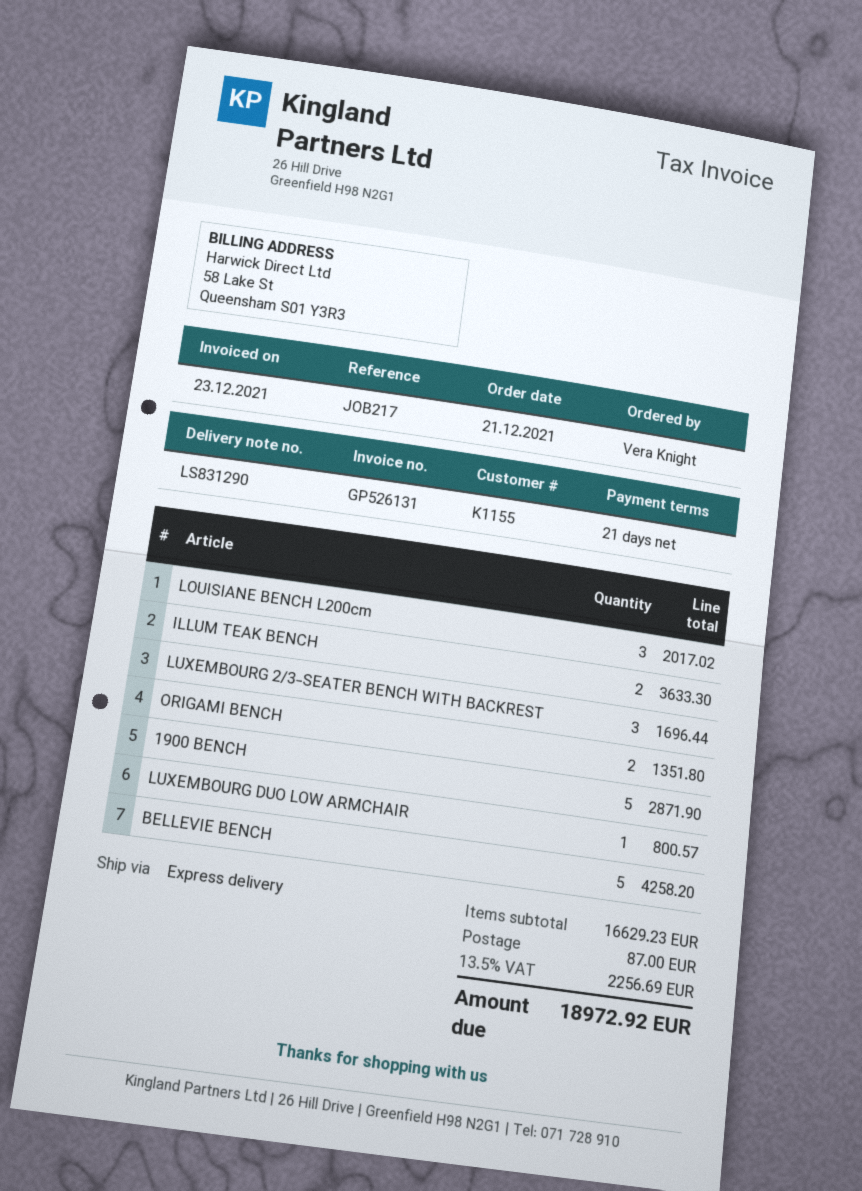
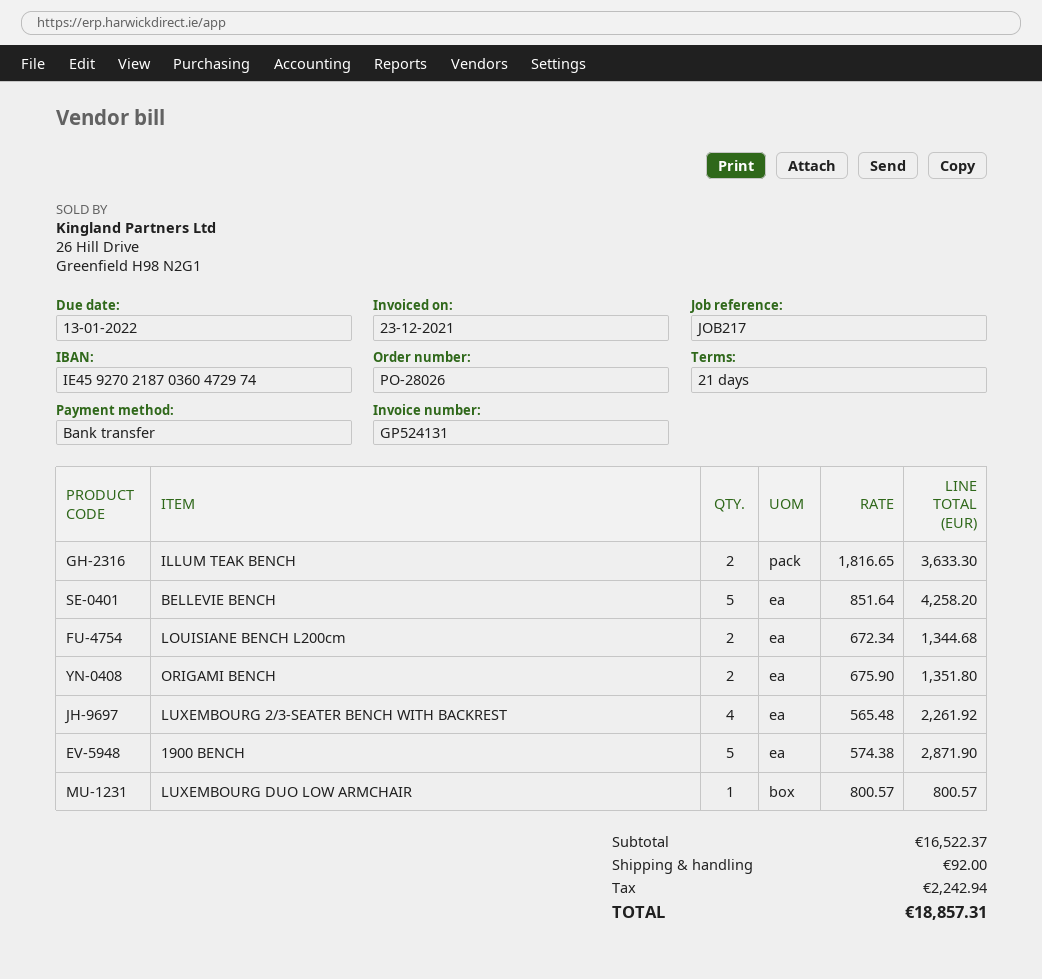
invoice number: GP526131 -> GP524131
LOUISIANE BENCH L200cm: 3 for 2017.02 -> 2 for 1344.68
LUXEMBOURG 2/3-SEATER BENCH WITH BACKREST: 3 for 1696.44 -> 4 for 2261.92
subtotal: 16629.23 -> 16522.37
shipping: 87.00 -> 92.00
tax: 2256.69 -> 2242.94
total: 18972.92 -> 18857.31

